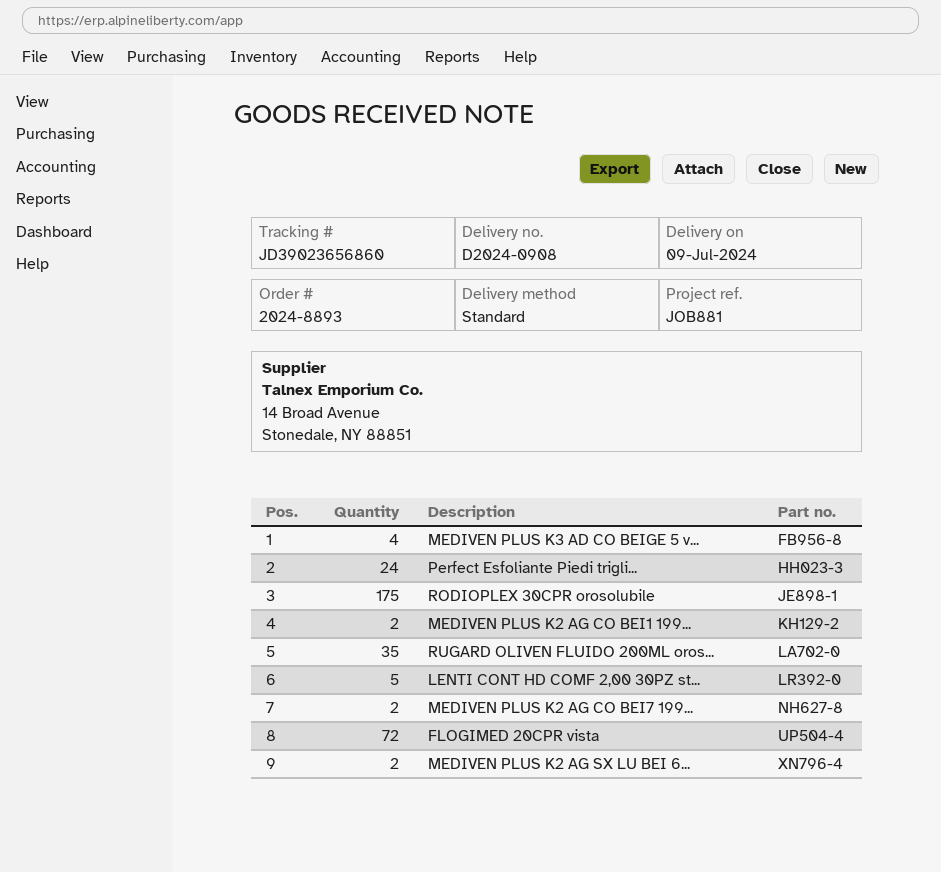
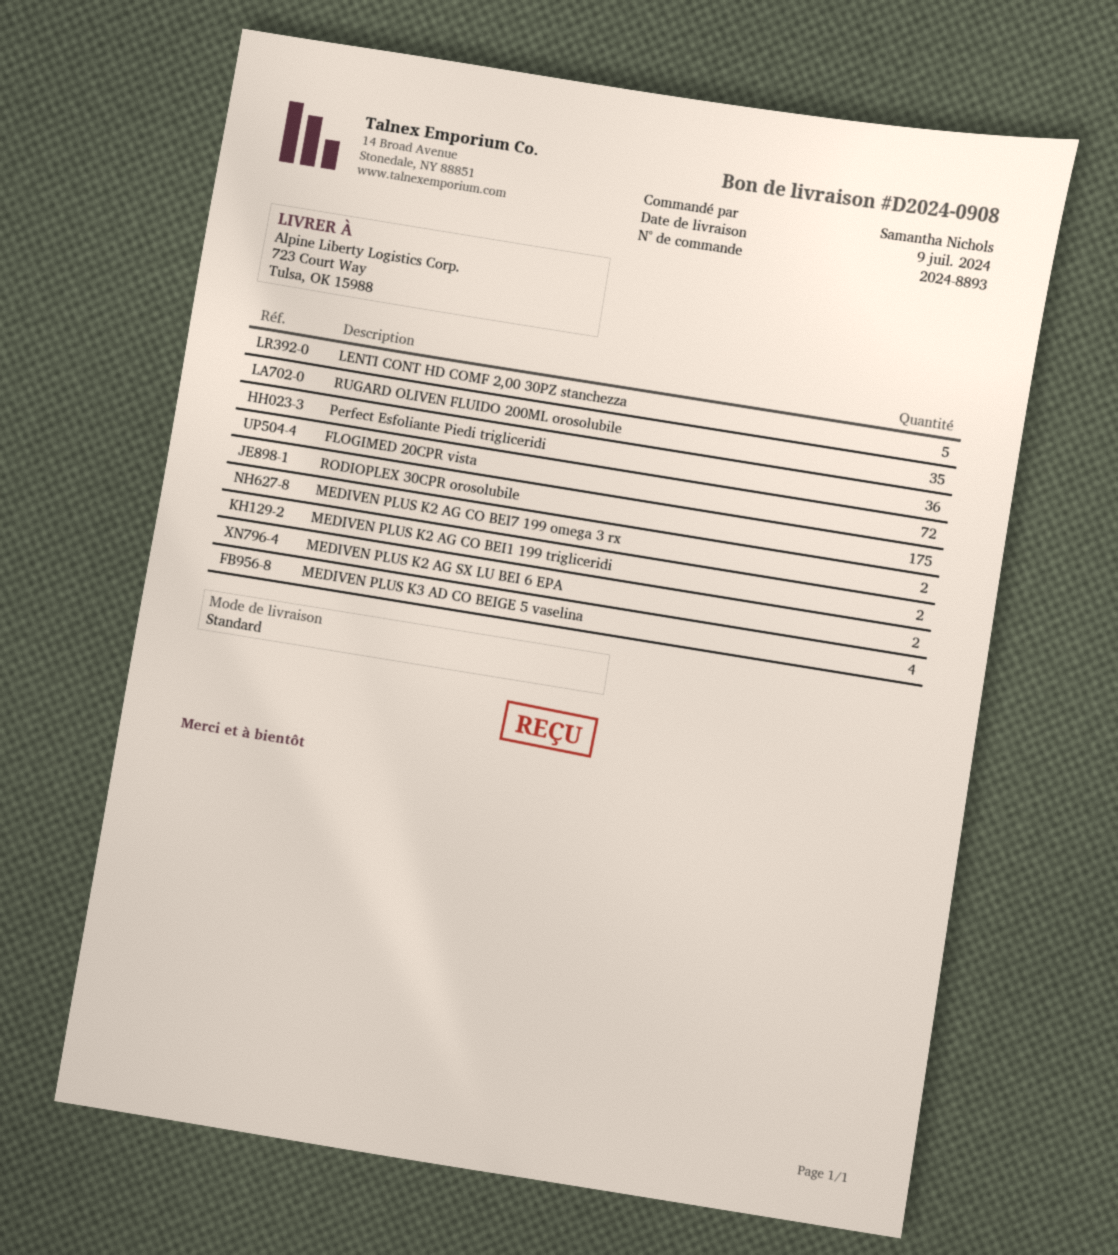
Perfect Esfoliante Piedi trigli...: 24 -> 36

